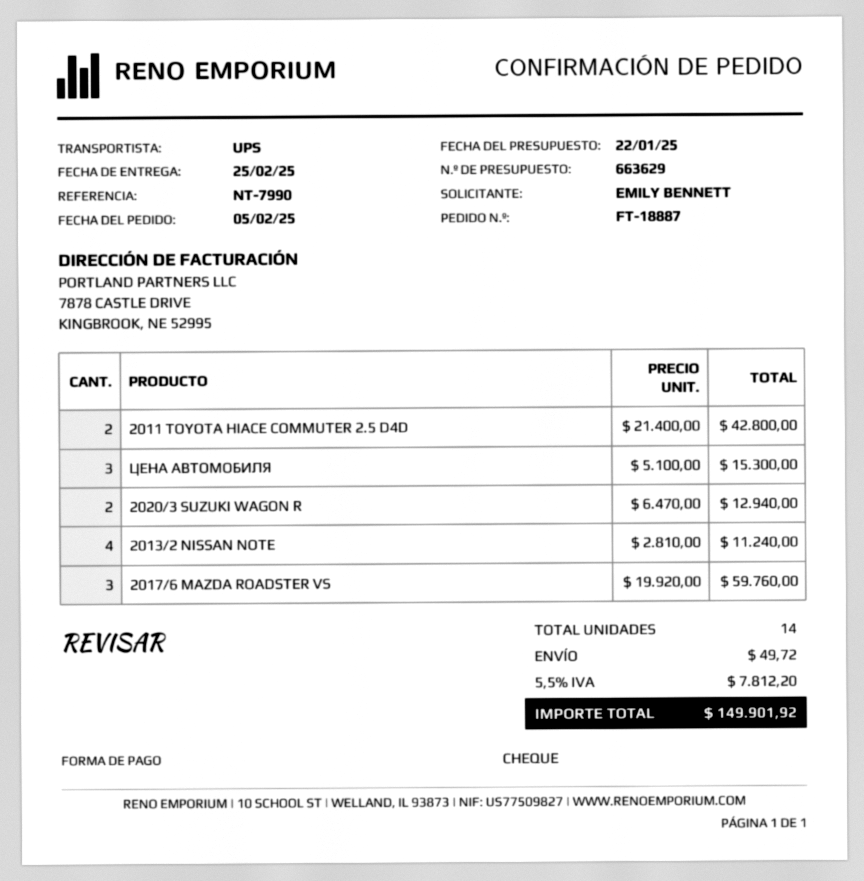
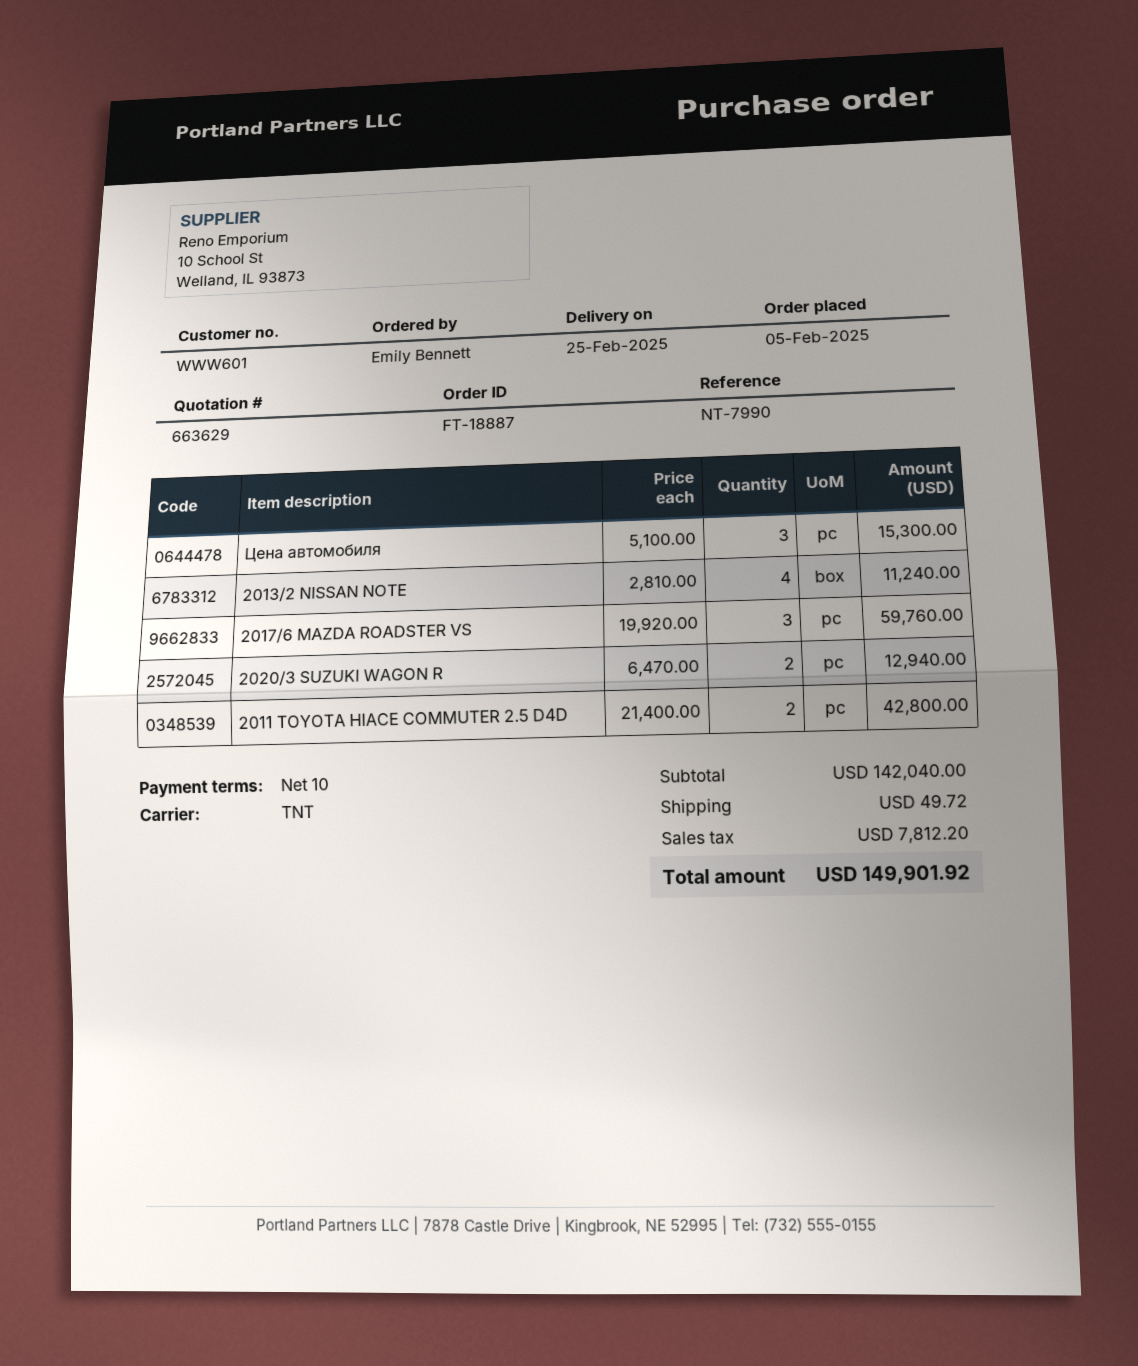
shipping method: UPS -> TNT

